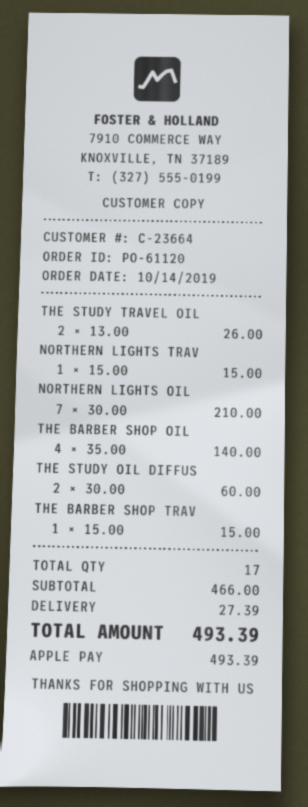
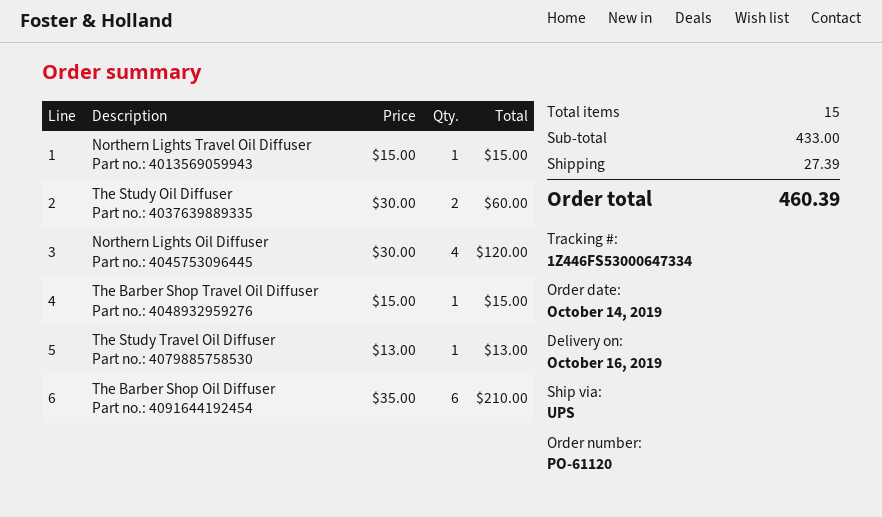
THE STUDY TRAVEL OIL: 2 x 13.00 = 26.00 -> 1 x 13.00 = 13.00
NORTHERN LIGHTS OIL: 7 x 30.00 = 210.00 -> 4 x 30.00 = 120.00
THE BARBER SHOP OIL: 4 x 35.00 = 140.00 -> 6 x 35.00 = 210.00
total quantity: 17 -> 15
subtotal: 466.00 -> 433.00
total: 493.39 -> 460.39

